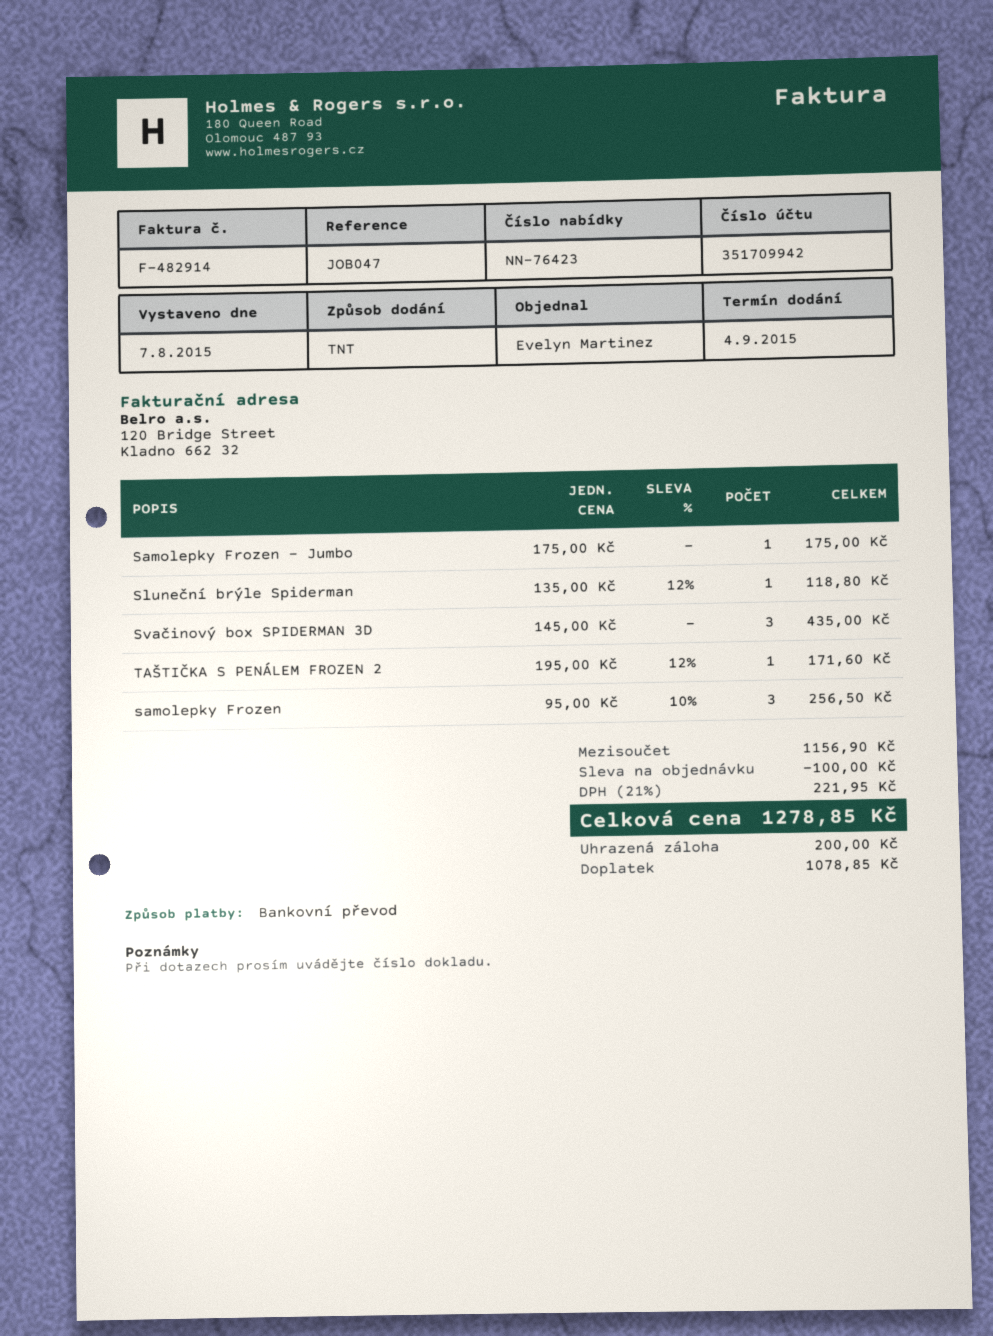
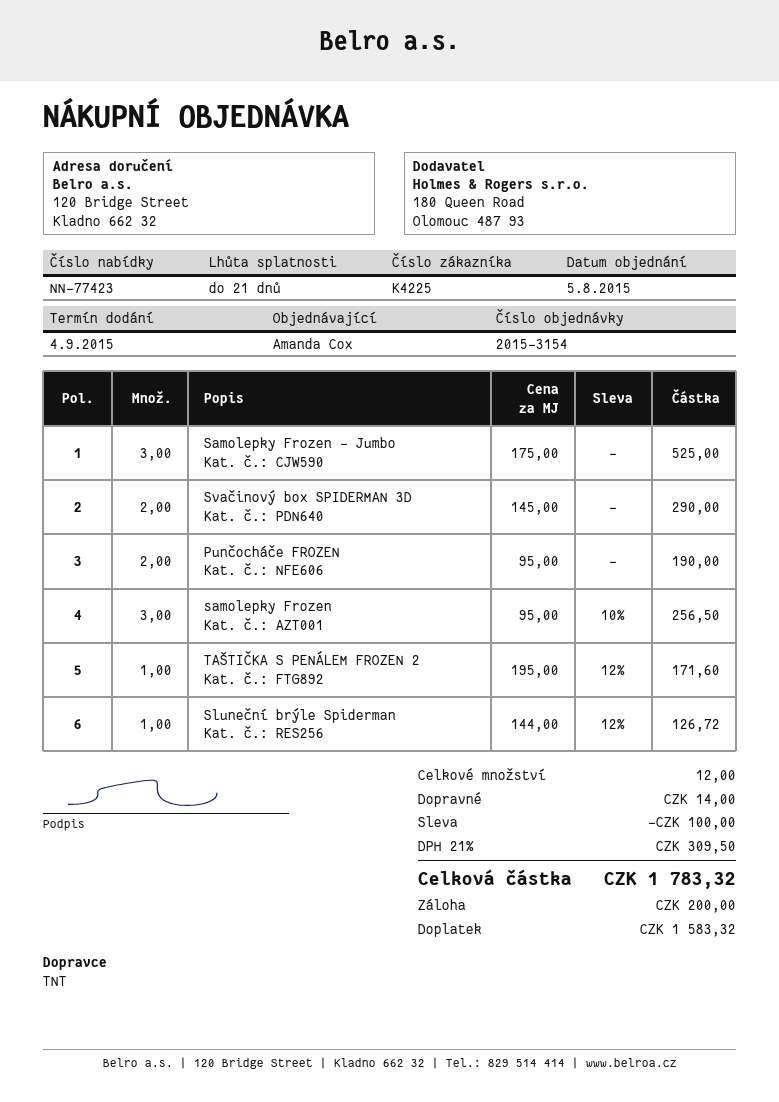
quote number: NN-76423 -> NN-77423
ordered by: Evelyn Martinez -> Amanda Cox
Samolepky Frozen - Jumbo: 1 x 175.00 = 175.00 -> 3 x 175.00 = 525.00
Sluneční brýle Spiderman: 1 x 135.00 - 12% = 118.80 -> 1 x 144.00 - 12% = 126.72
Svačinový box SPIDERMAN 3D: 3 x 145.00 = 435.00 -> 2 x 145.00 = 290.00
Punčocháče FROZEN: none -> 2 x 95.00 = 190.00
shipping: none -> 14.00
tax: 21% = 221.95 -> 21% = 309.50
total: 1278.85 -> 1783.32
balance: 1078.85 -> 1583.32

